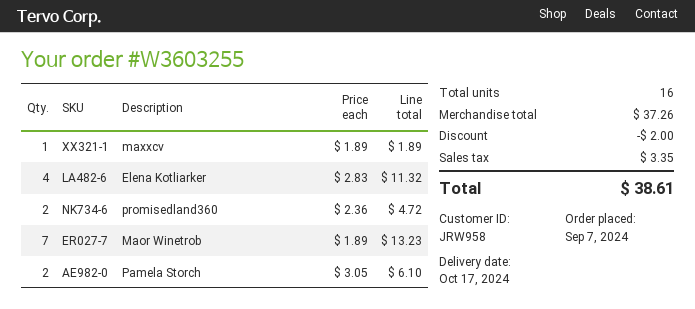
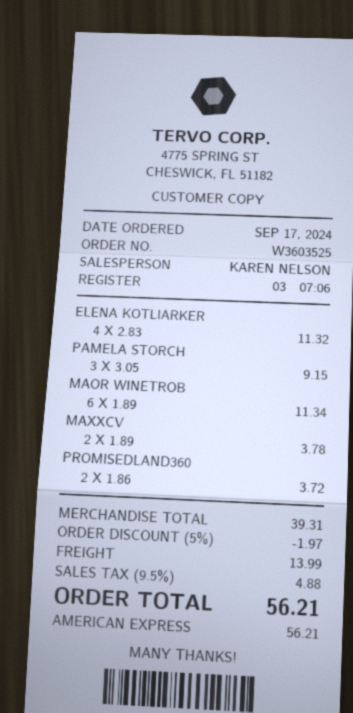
order number: W3603255 -> W3603525
order date: 2024-09-07 -> 2024-09-17
maxxcv: 1 x 1.89 = 1.89 -> 2 x 1.89 = 3.78
promisedland360: 2 x 2.36 = 4.72 -> 2 x 1.86 = 3.72
Maor Winetrob: 7 x 1.89 = 13.23 -> 6 x 1.89 = 11.34
Pamela Storch: 2 x 3.05 = 6.10 -> 3 x 3.05 = 9.15
subtotal: 37.26 -> 39.31
discount: 2.00 -> 1.97
shipping: none -> 13.99
tax: 3.35 -> 4.88
total: 38.61 -> 56.21

